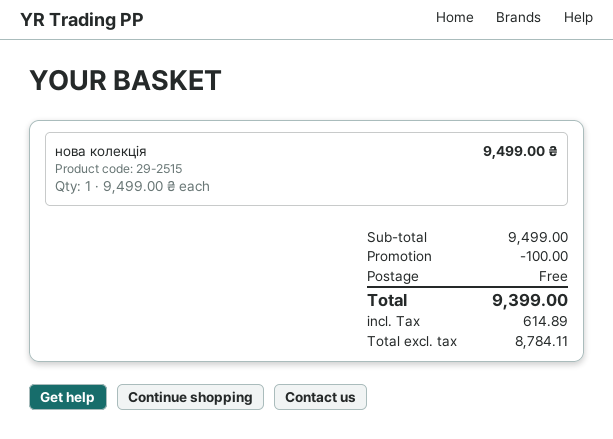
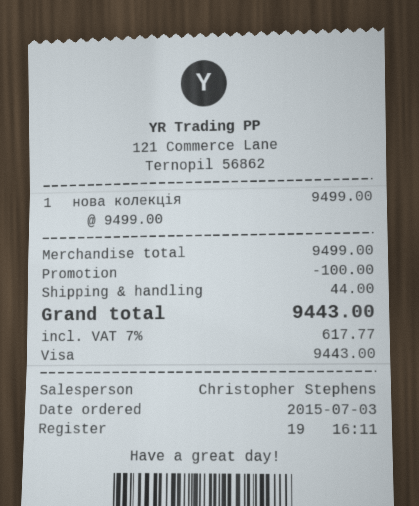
shipping: 0.00 -> 44.00
tax: 614.89 -> 617.77
total: 9399.00 -> 9443.00

